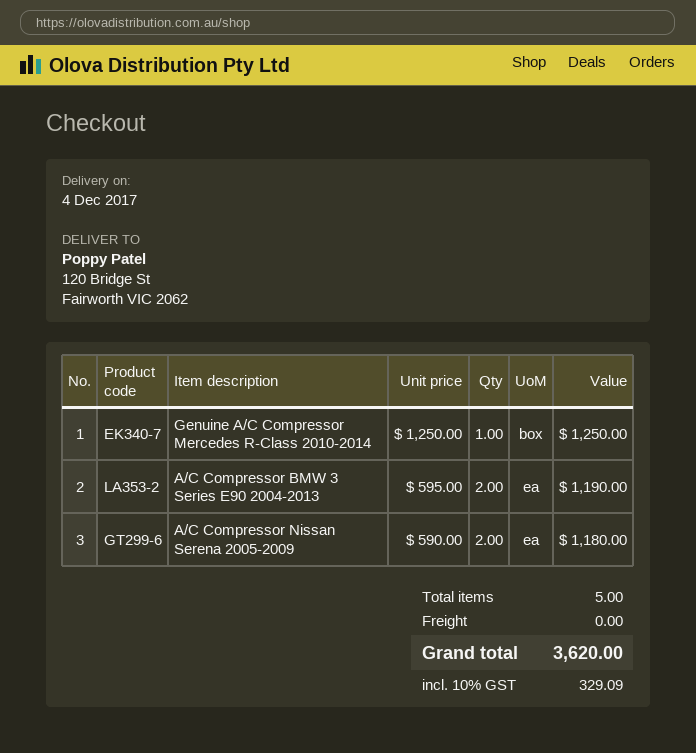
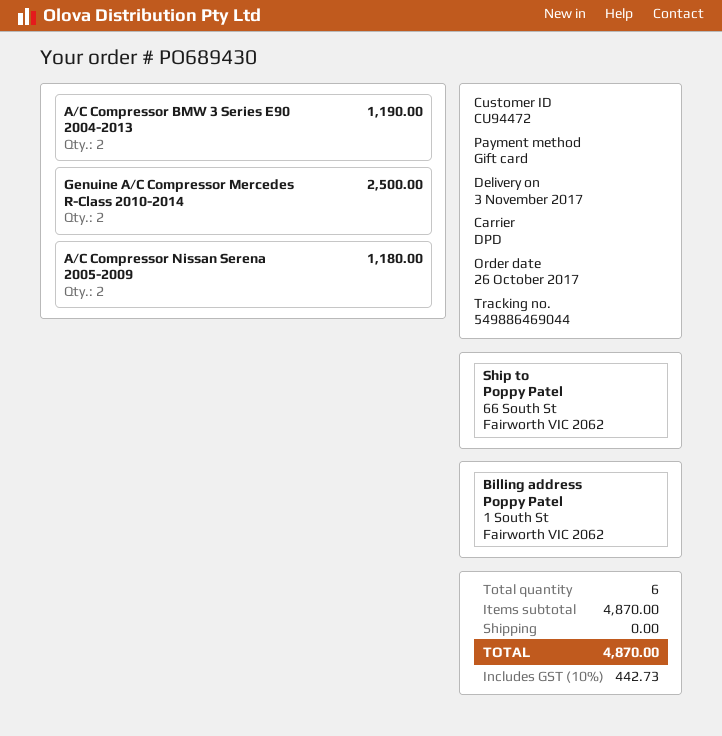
delivery date: 2017-12-04 -> 2017-11-03
ship to: 120 Bridge St, Fairworth VIC 2062 -> 66 South St, Fairworth VIC 2062
Genuine A/C Compressor Mercedes R-Class 2010-2014: 1 for 1250.00 -> 2 for 2500.00
total quantity: 5 -> 6
tax: 10% = 329.09 -> 10% = 442.73
total: 3620.00 -> 4870.00

